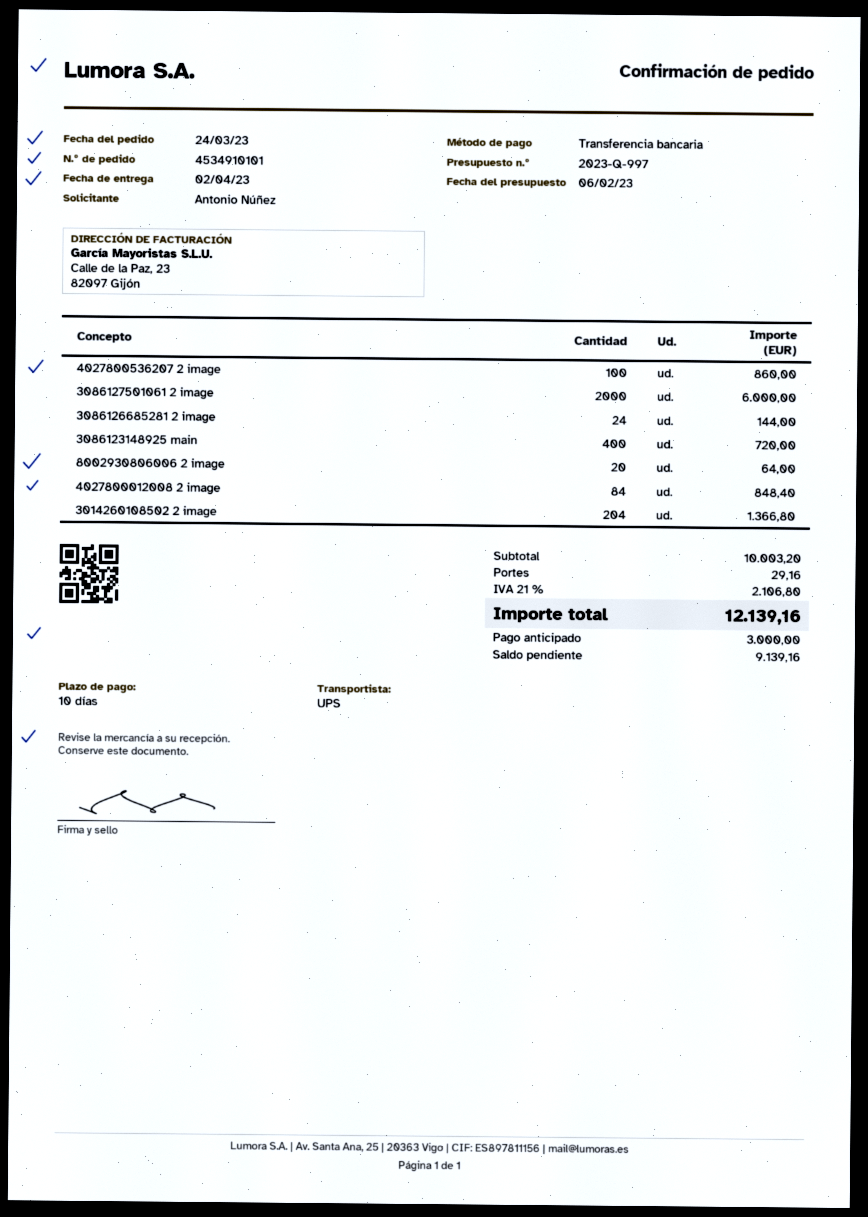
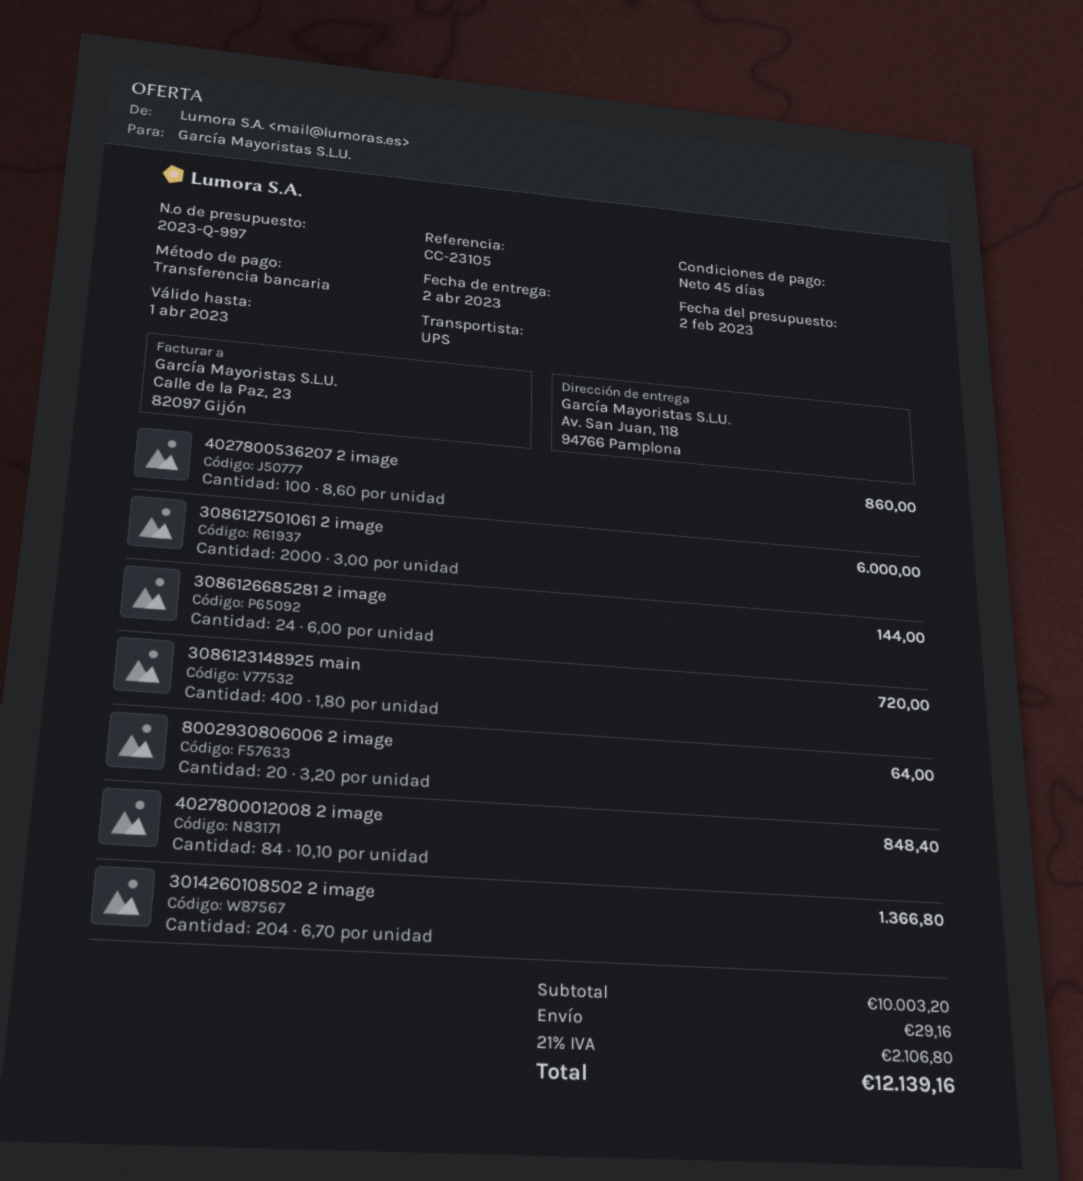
quote date: 2023-02-06 -> 2023-02-02
payment terms: 10 days -> 45 days

